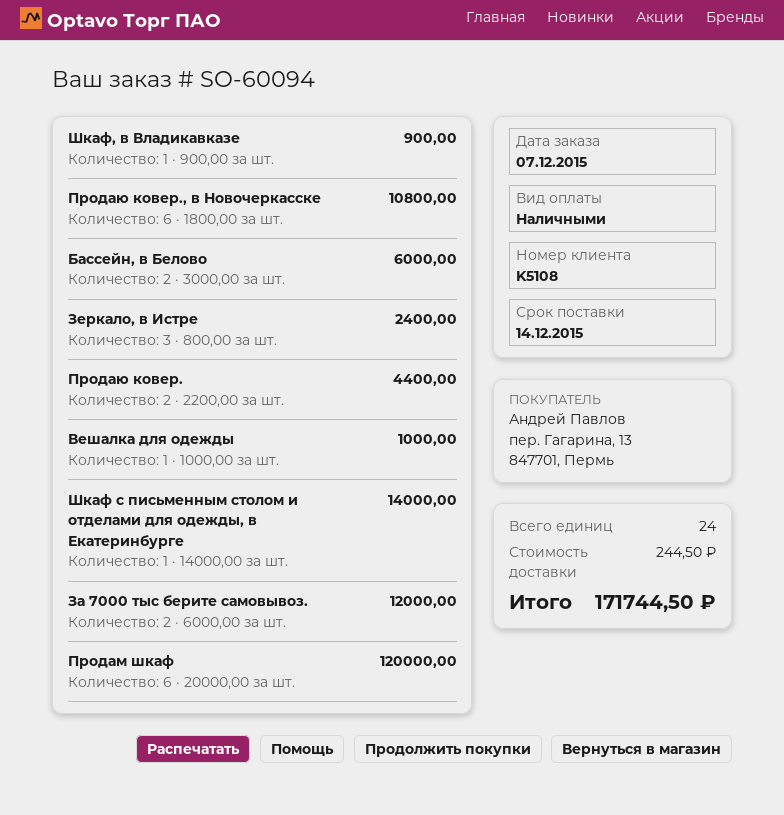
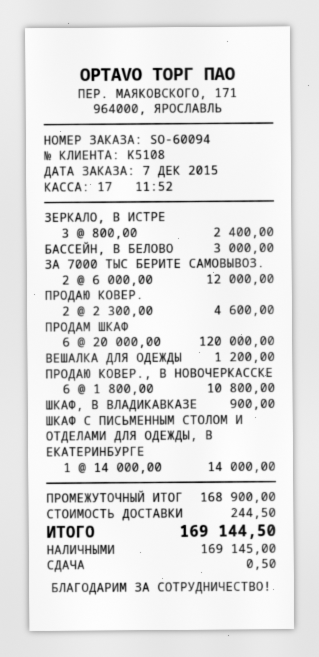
Бассейн, в Белово: 2 x 3000.00 = 6000.00 -> 1 x 3000.00 = 3000.00
Продаю ковер.: 2 x 2200.00 = 4400.00 -> 2 x 2300.00 = 4600.00
Вешалка для одежды: 1 x 1000.00 = 1000.00 -> 1 x 1200.00 = 1200.00
total: 171744.50 -> 169144.50

